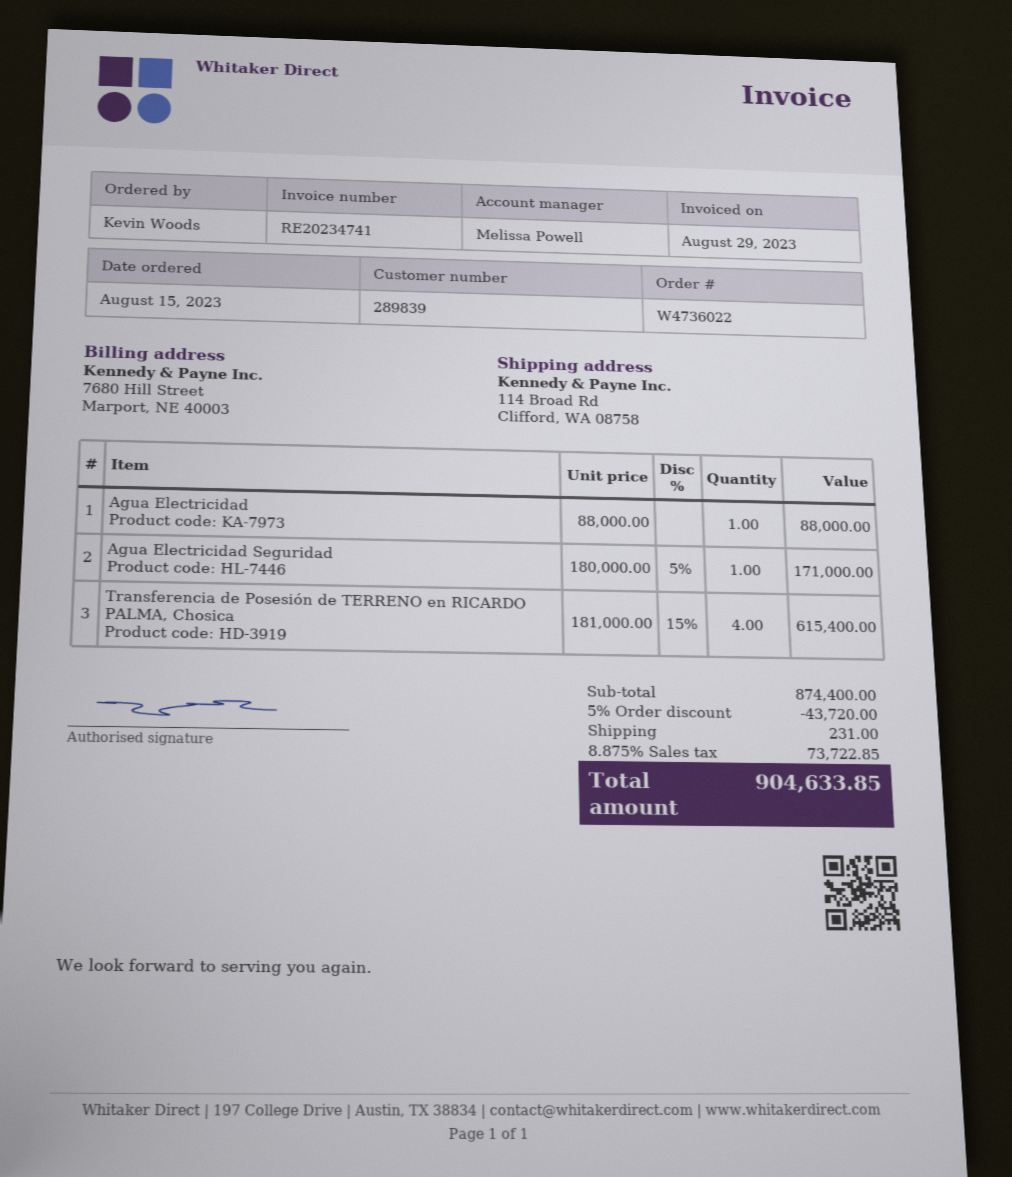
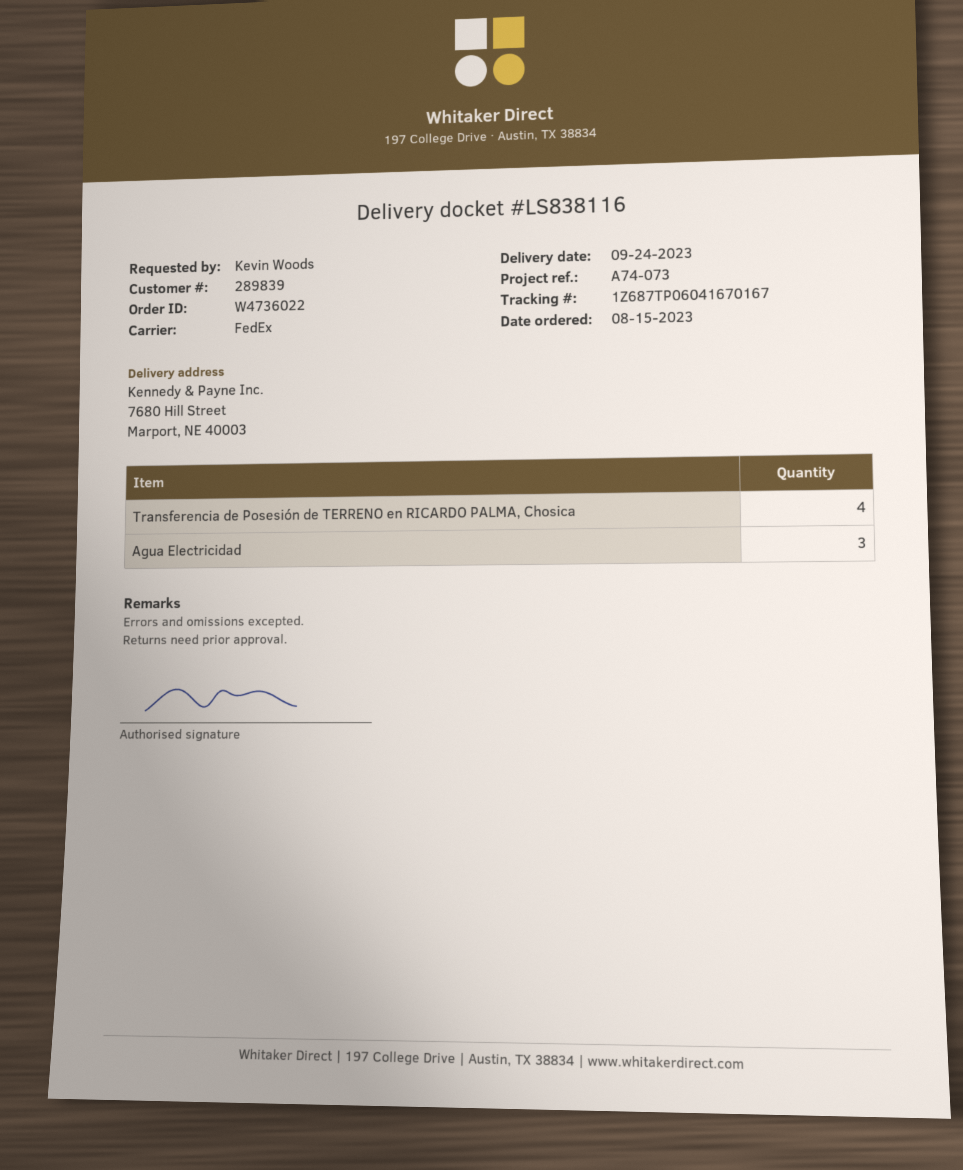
ship to: 114 Broad Rd, Clifford, WA 08758 -> 7680 Hill Street, Marport, NE 40003
Agua Electricidad: 1 -> 3
Agua Electricidad Seguridad: 1 -> none

